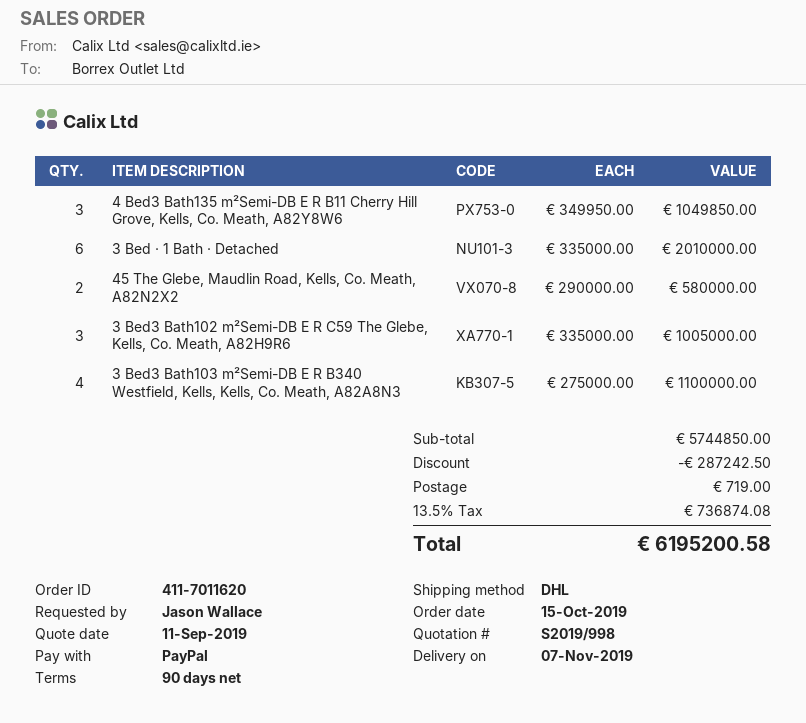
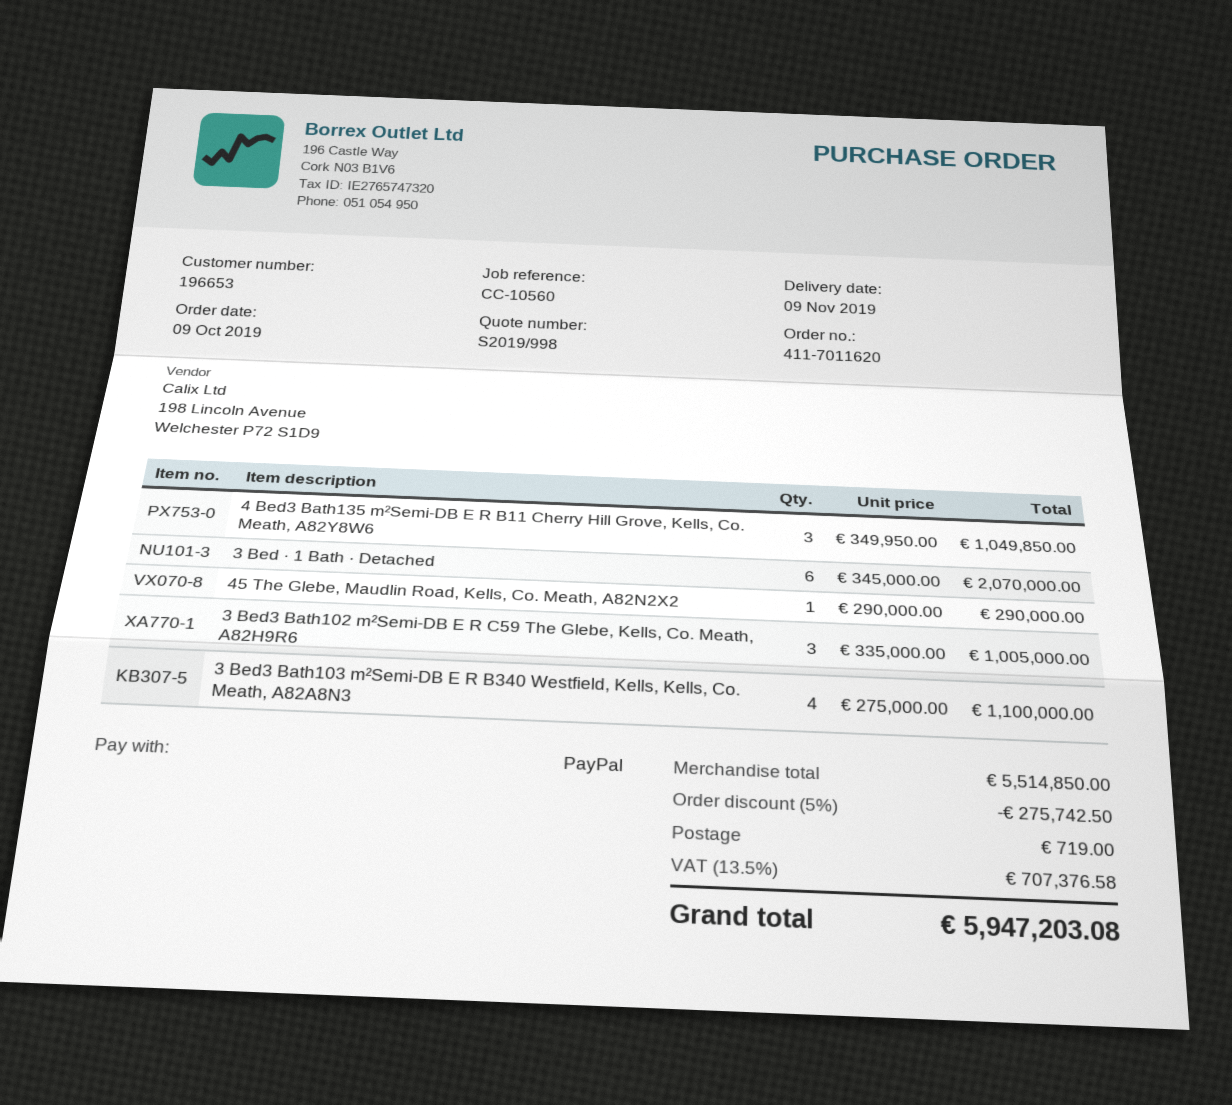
order date: 2019-10-15 -> 2019-10-09
delivery date: 2019-11-07 -> 2019-11-09
3 Bed · 1 Bath · Detached: 6 x 335000.00 = 2010000.00 -> 6 x 345000.00 = 2070000.00
45 The Glebe, Maudlin Road, Kells, Co. Meath, A82N2X2: 2 x 290000.00 = 580000.00 -> 1 x 290000.00 = 290000.00
subtotal: 5744850.00 -> 5514850.00
discount: 287242.50 -> 275742.50
tax: 13.5% = 736874.08 -> 13.5% = 707376.58
total: 6195200.58 -> 5947203.08

